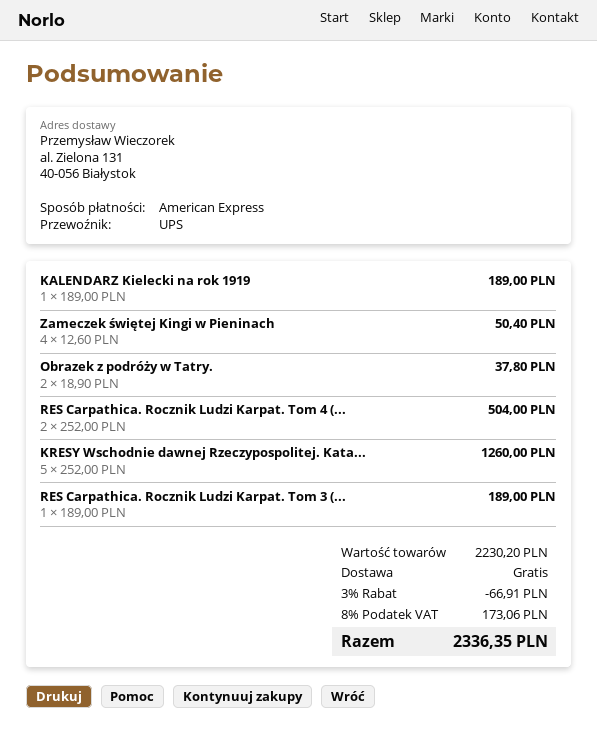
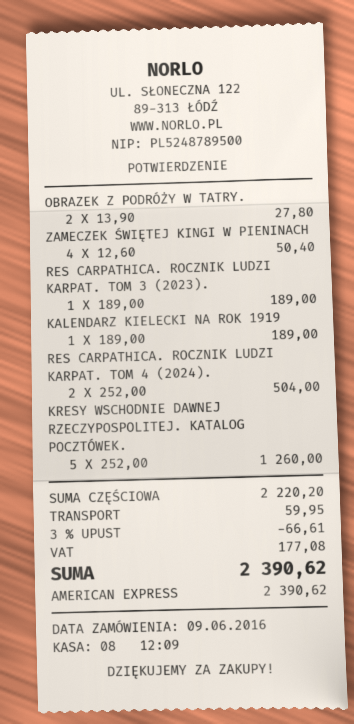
Obrazek z podróży w Tatry.: 2 x 18.90 = 37.80 -> 2 x 13.90 = 27.80
subtotal: 2230.20 -> 2220.20
discount: 3% = 66.91 -> 3% = 66.61
shipping: 0.00 -> 59.95
tax: 173.06 -> 177.08
total: 2336.35 -> 2390.62

